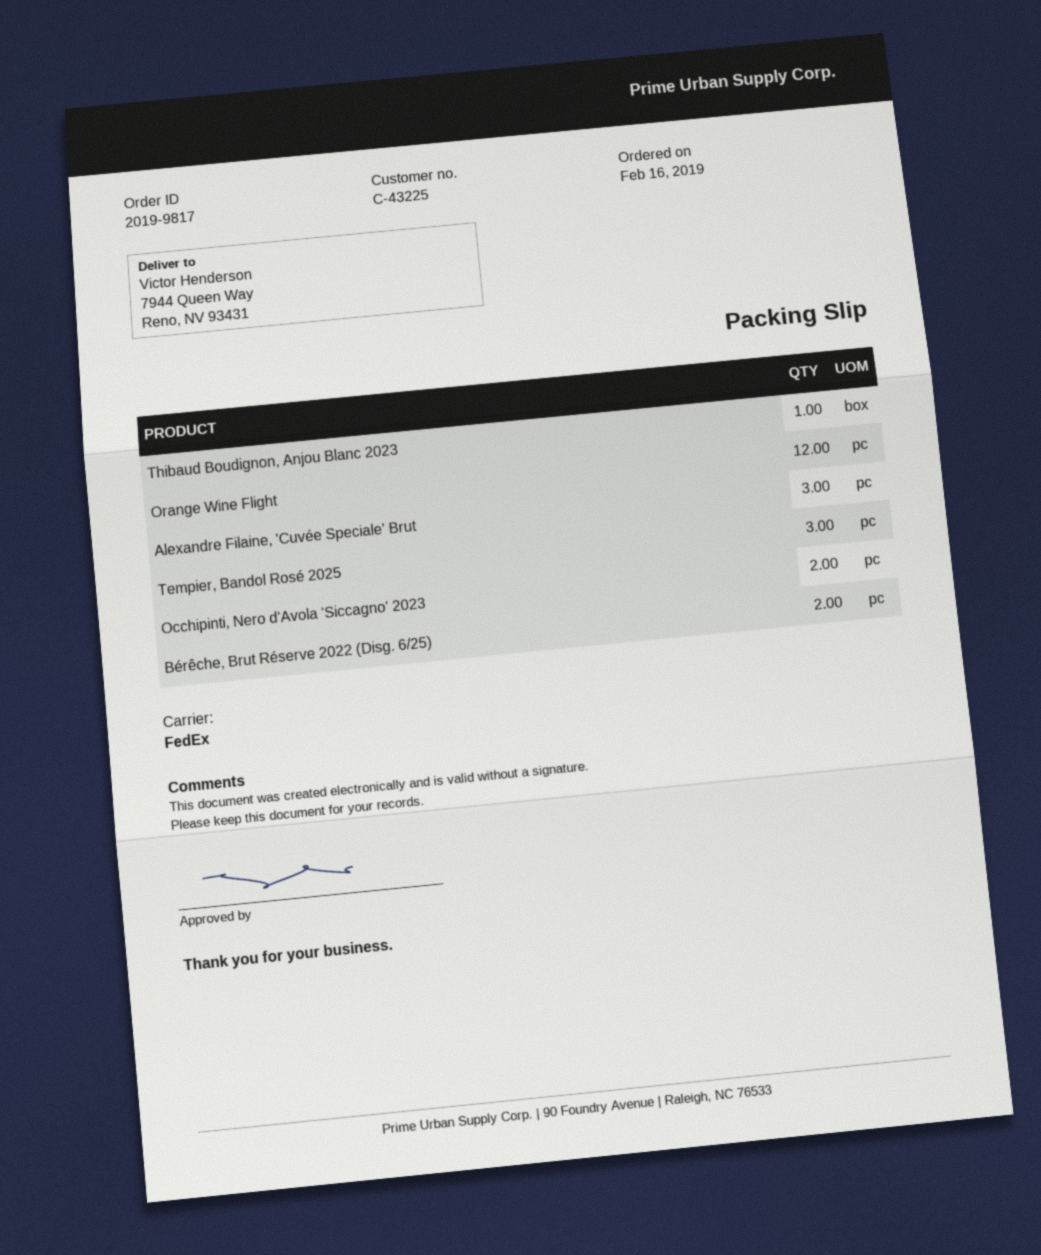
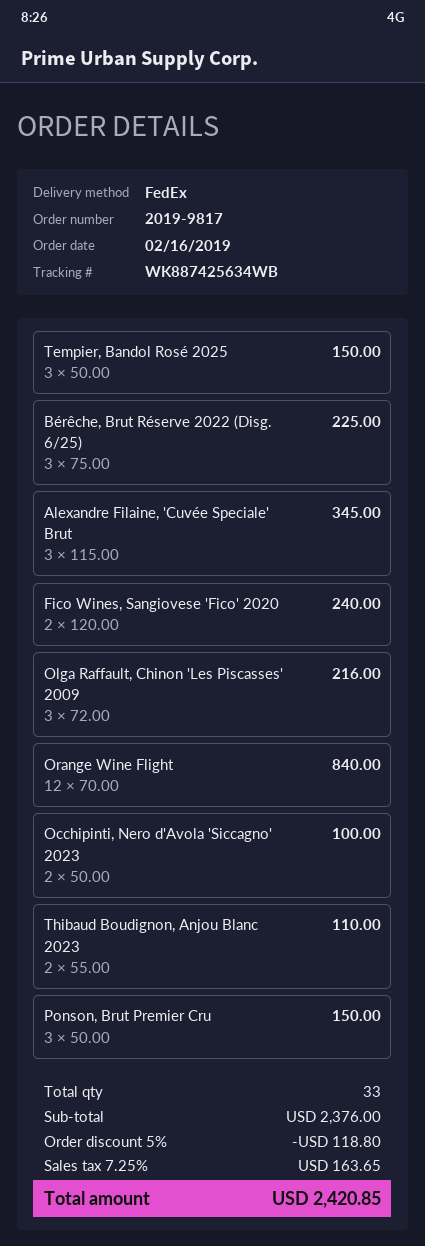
Thibaud Boudignon, Anjou Blanc 2023: 1 -> 2
Bérêche, Brut Réserve 2022 (Disg. 6/25): 2 -> 3
Fico Wines, Sangiovese 'Fico' 2020: none -> 2
Olga Raffault, Chinon 'Les Piscasses' 2009: none -> 3
Ponson, Brut Premier Cru: none -> 3

